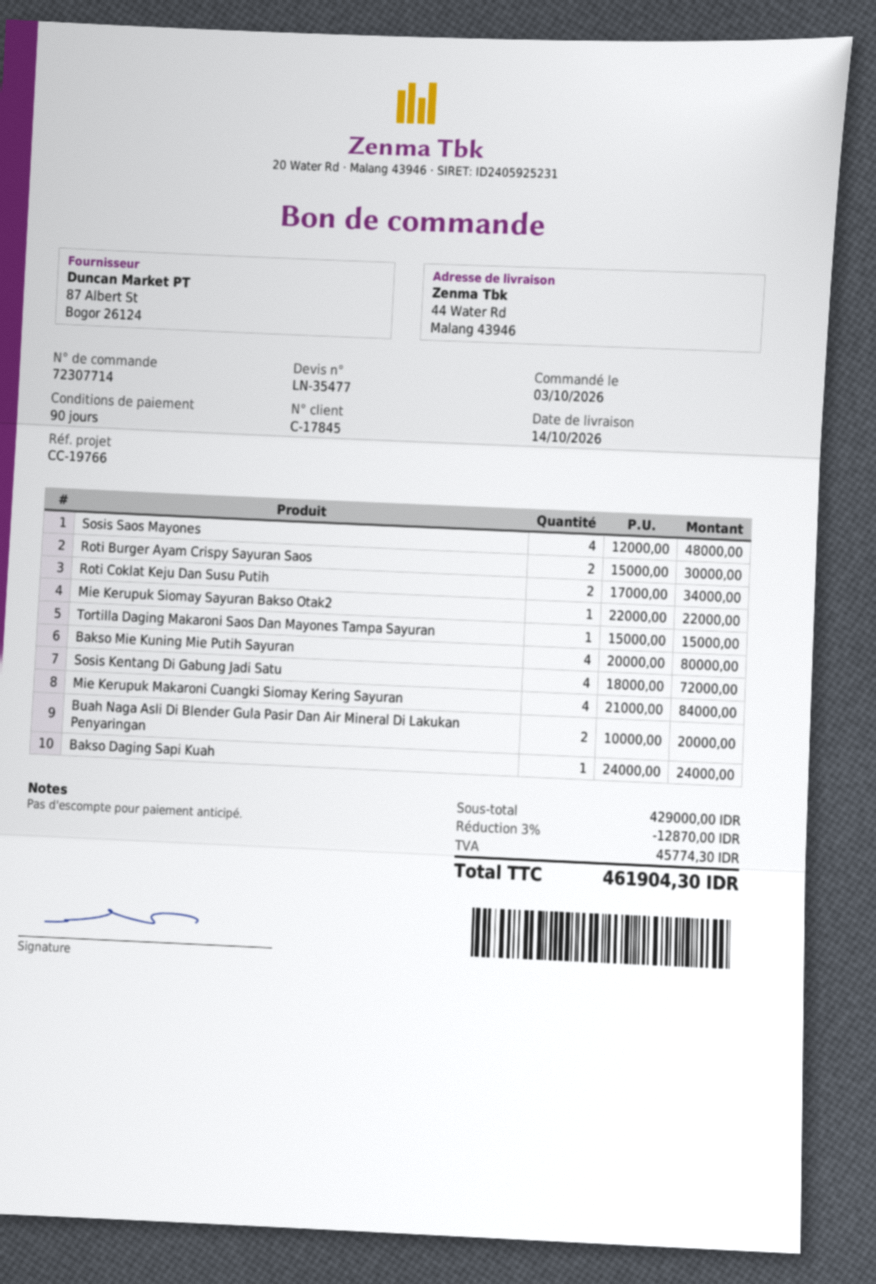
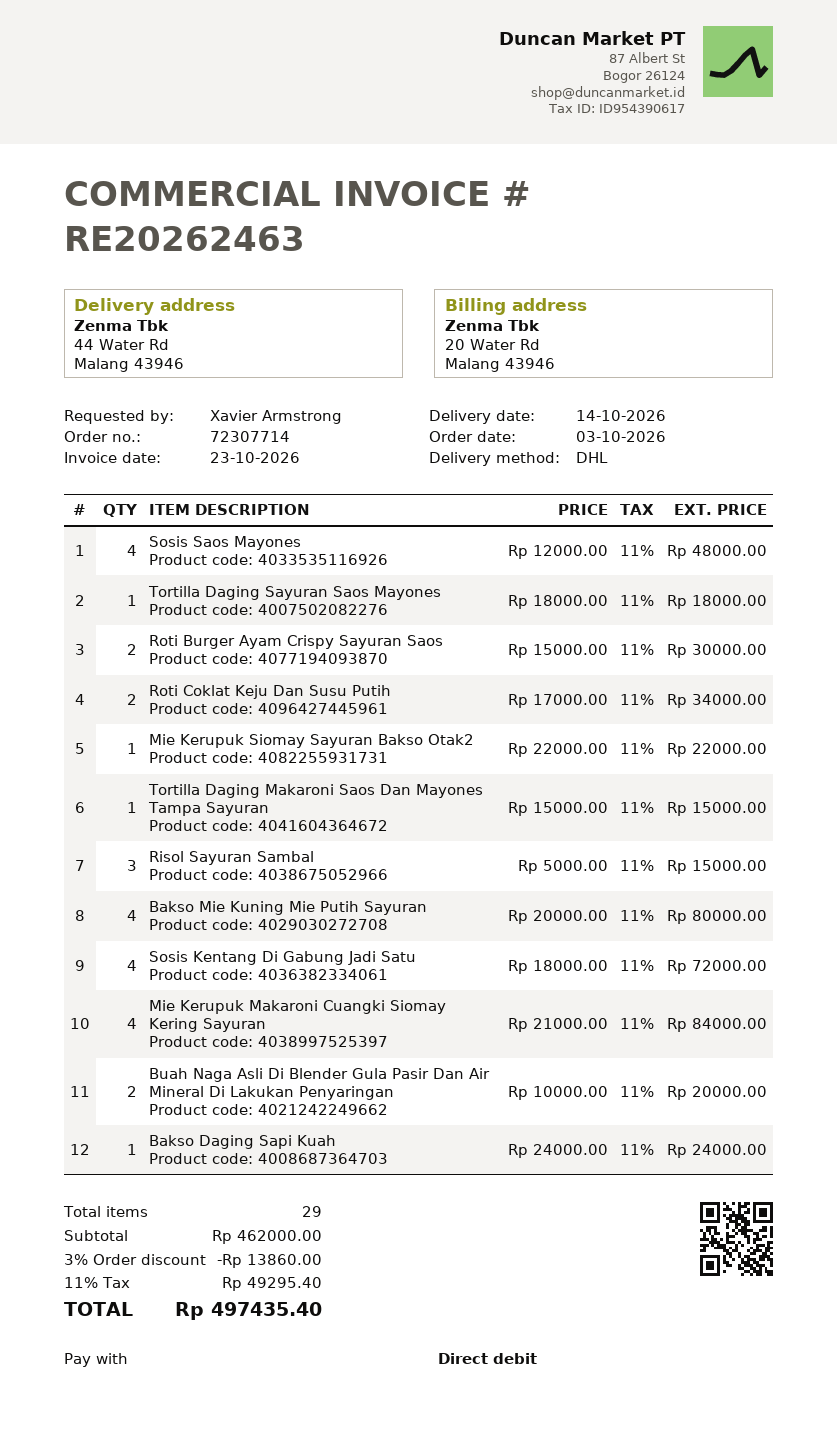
Tortilla Daging Sayuran Saos Mayones: none -> 1 x 18000.00 = 18000.00
Risol Sayuran Sambal: none -> 3 x 5000.00 = 15000.00
subtotal: 429000.00 -> 462000.00
discount: 3% = 12870.00 -> 3% = 13860.00
tax: 45774.30 -> 49295.40
total: 461904.30 -> 497435.40

